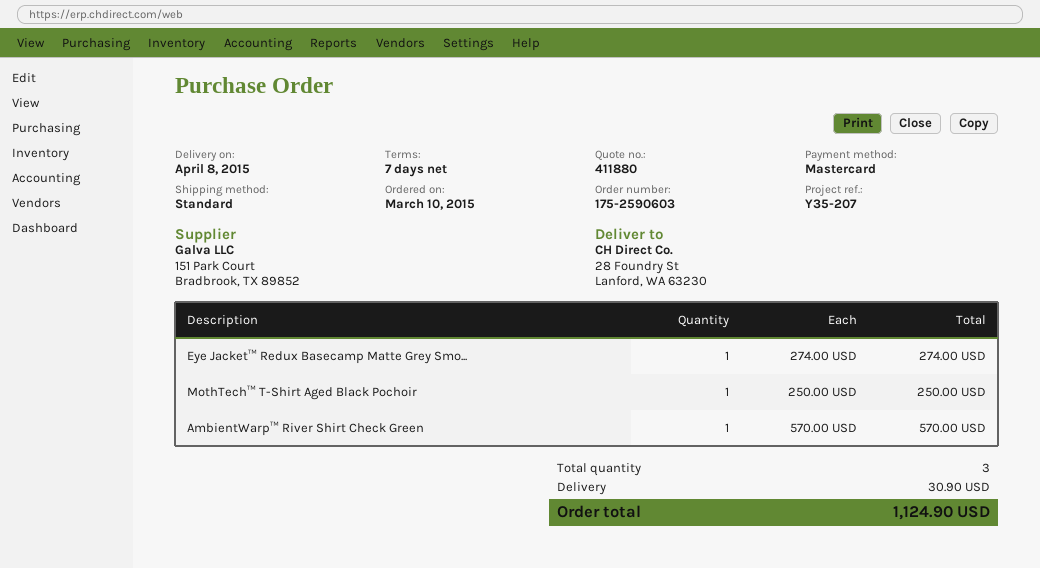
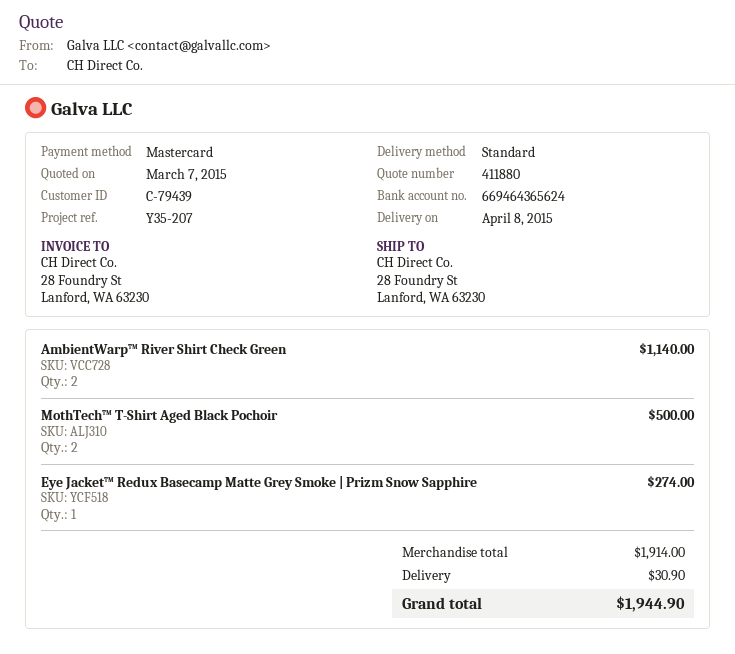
MothTech™ T-Shirt Aged Black Pochoir: 1 for 250.00 -> 2 for 500.00
AmbientWarp™ River Shirt Check Green: 1 for 570.00 -> 2 for 1140.00
total: 1124.90 -> 1944.90

